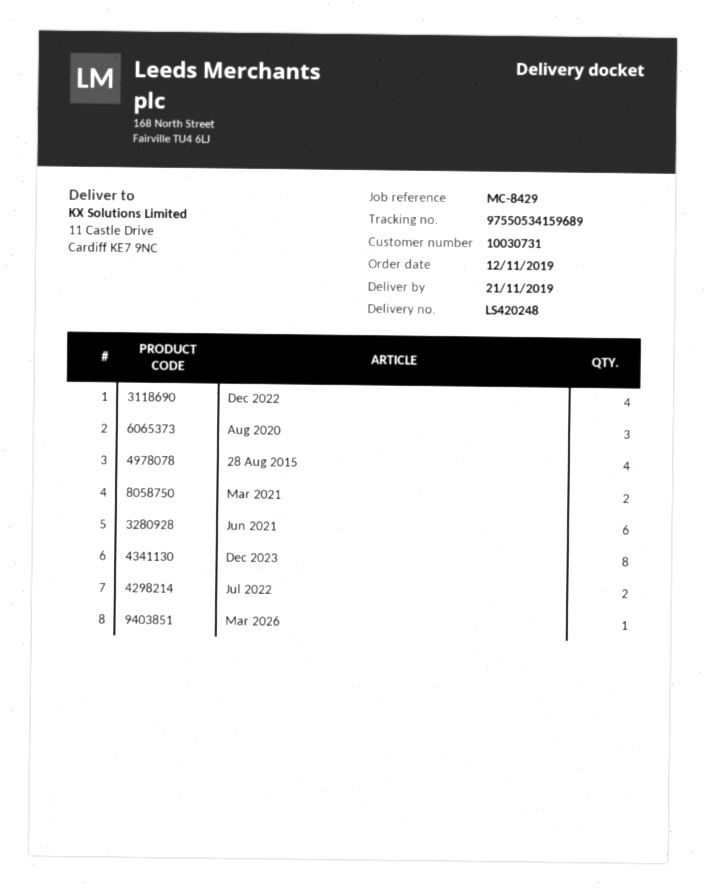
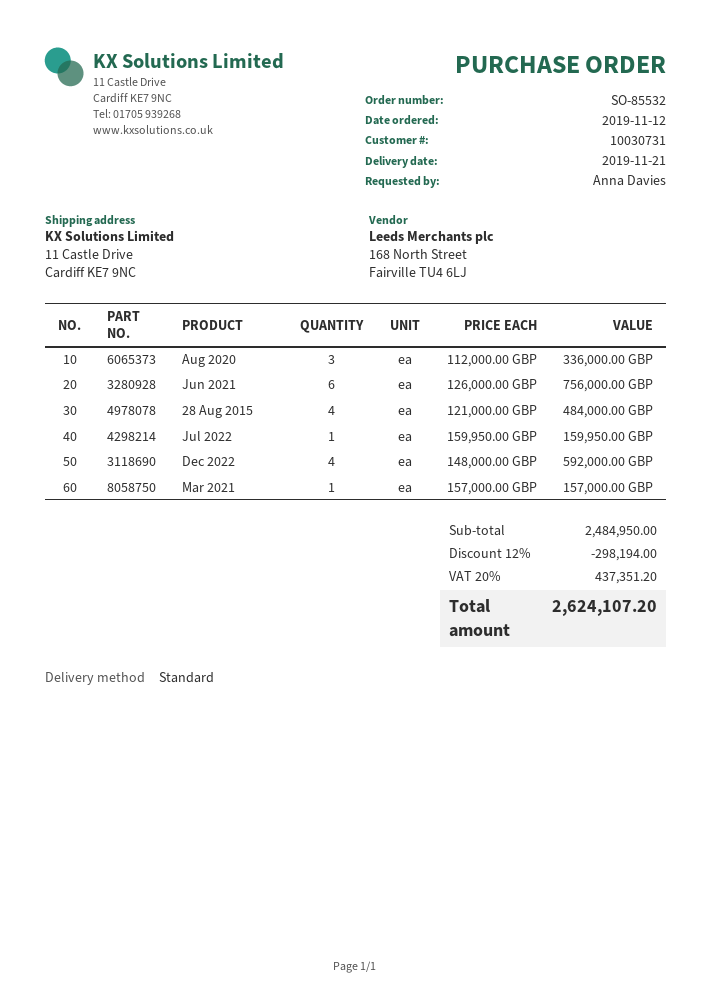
Mar 2021: 2 -> 1
Dec 2023: 8 -> none
Jul 2022: 2 -> 1
Mar 2026: 1 -> none

